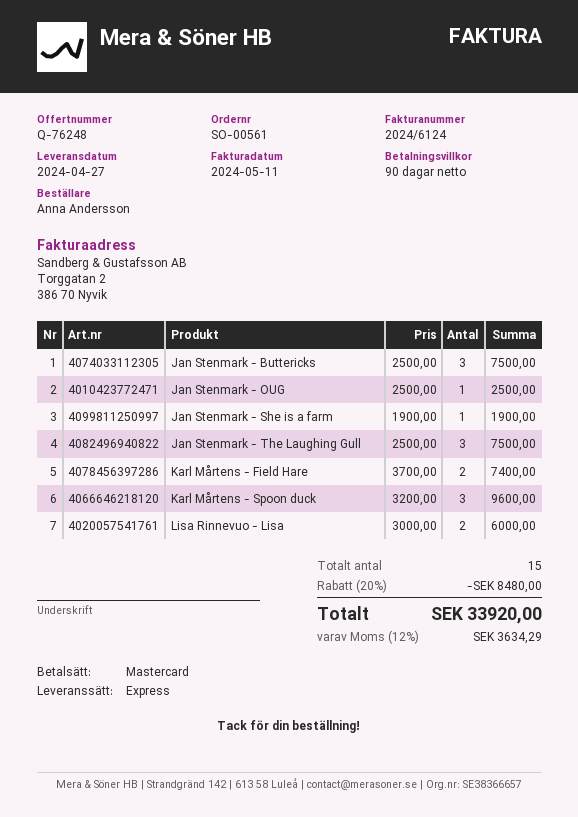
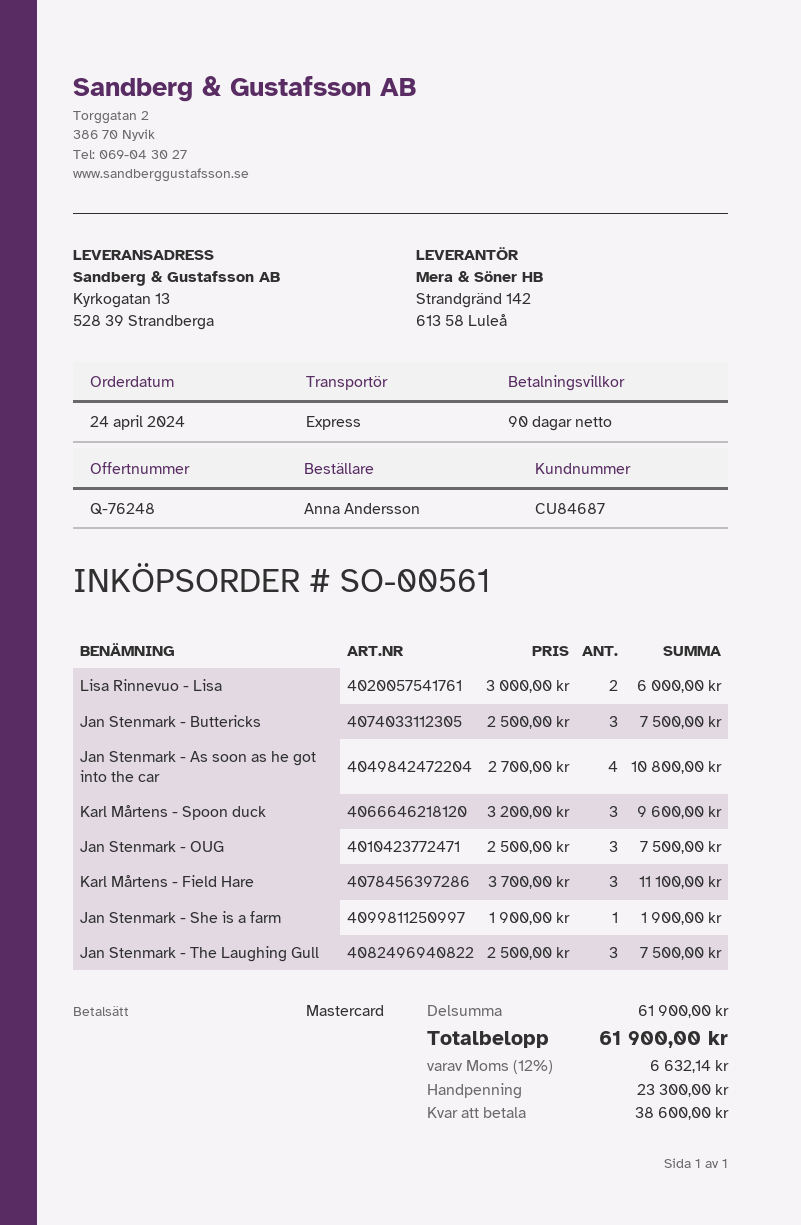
Jan Stenmark - OUG: 1 x 2500.00 = 2500.00 -> 3 x 2500.00 = 7500.00
Karl Mårtens - Field Hare: 2 x 3700.00 = 7400.00 -> 3 x 3700.00 = 11100.00
Jan Stenmark - As soon as he got into the car: none -> 4 x 2700.00 = 10800.00
discount: 20% = 8480.00 -> none
tax: 12% = 3634.29 -> 12% = 6632.14
total: 33920.00 -> 61900.00

